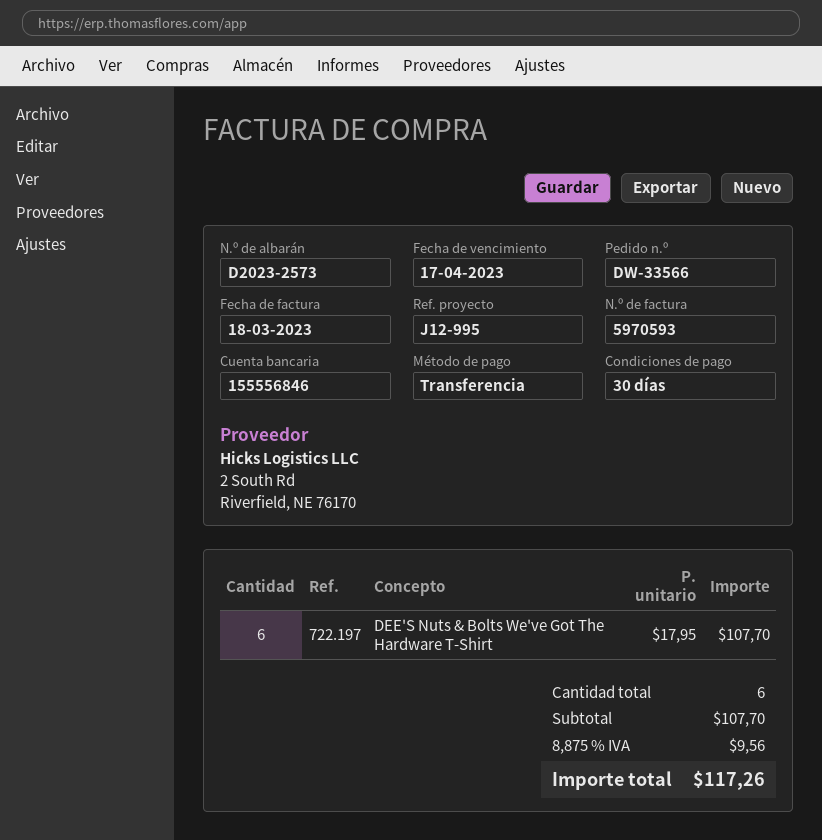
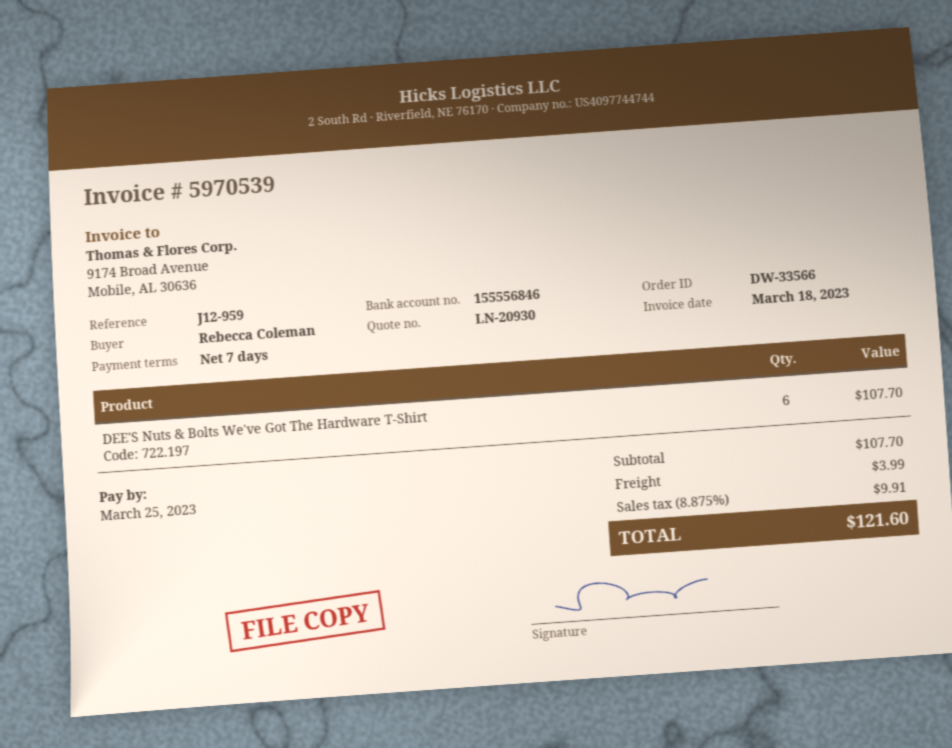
invoice number: 5970593 -> 5970539
payment terms: 30 days -> 7 days
due date: 2023-04-17 -> 2023-03-25
reference: J12-995 -> J12-959
shipping: none -> 3.99
tax: 8.875% = 9.56 -> 8.875% = 9.91
total: 117.26 -> 121.60

